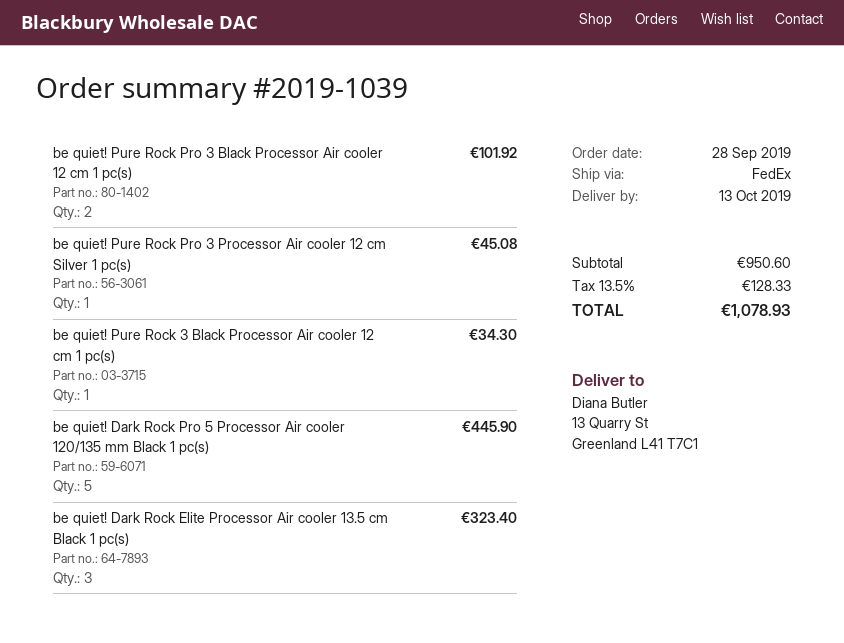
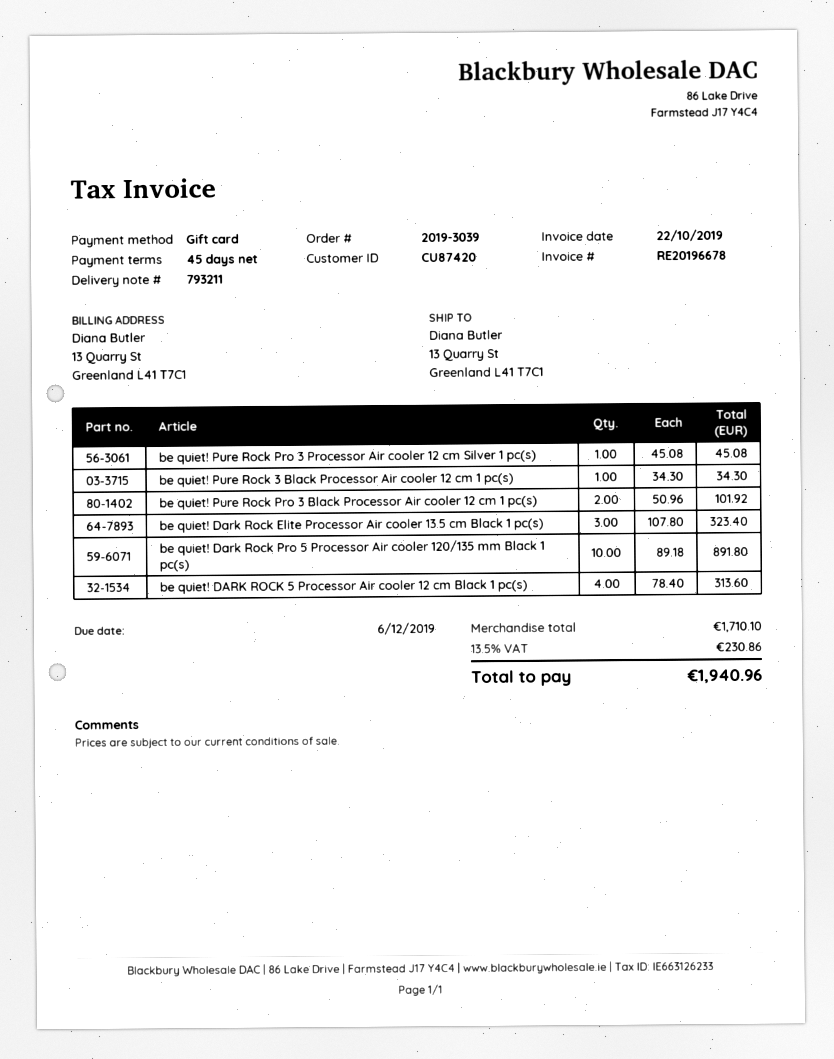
order number: 2019-1039 -> 2019-3039
be quiet! Dark Rock Pro 5 Processor Air cooler 120/135 mm Black 1 pc(s): 5 for 445.90 -> 10 for 891.80
be quiet! DARK ROCK 5 Processor Air cooler 12 cm Black 1 pc(s): none -> 4 for 313.60
subtotal: 950.60 -> 1710.10
tax: 13.5% = 128.33 -> 13.5% = 230.86
total: 1078.93 -> 1940.96

